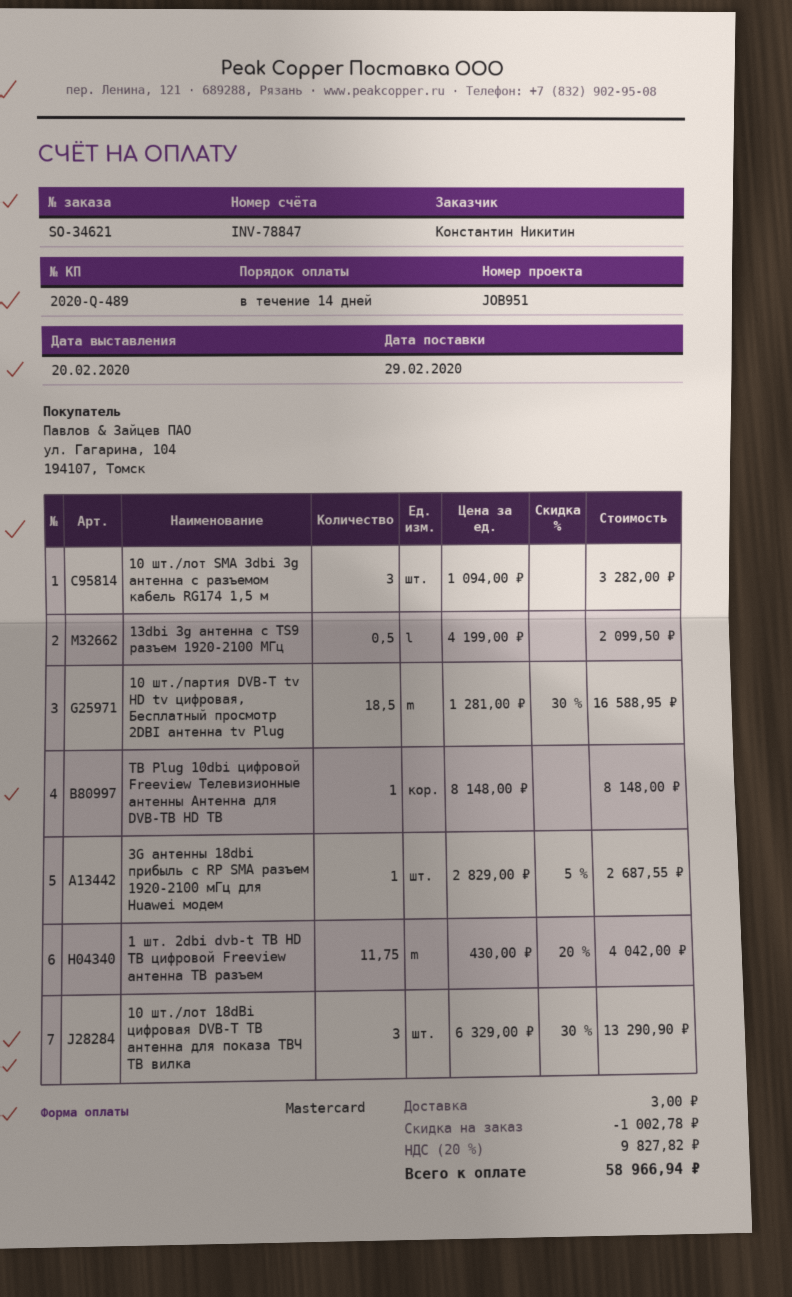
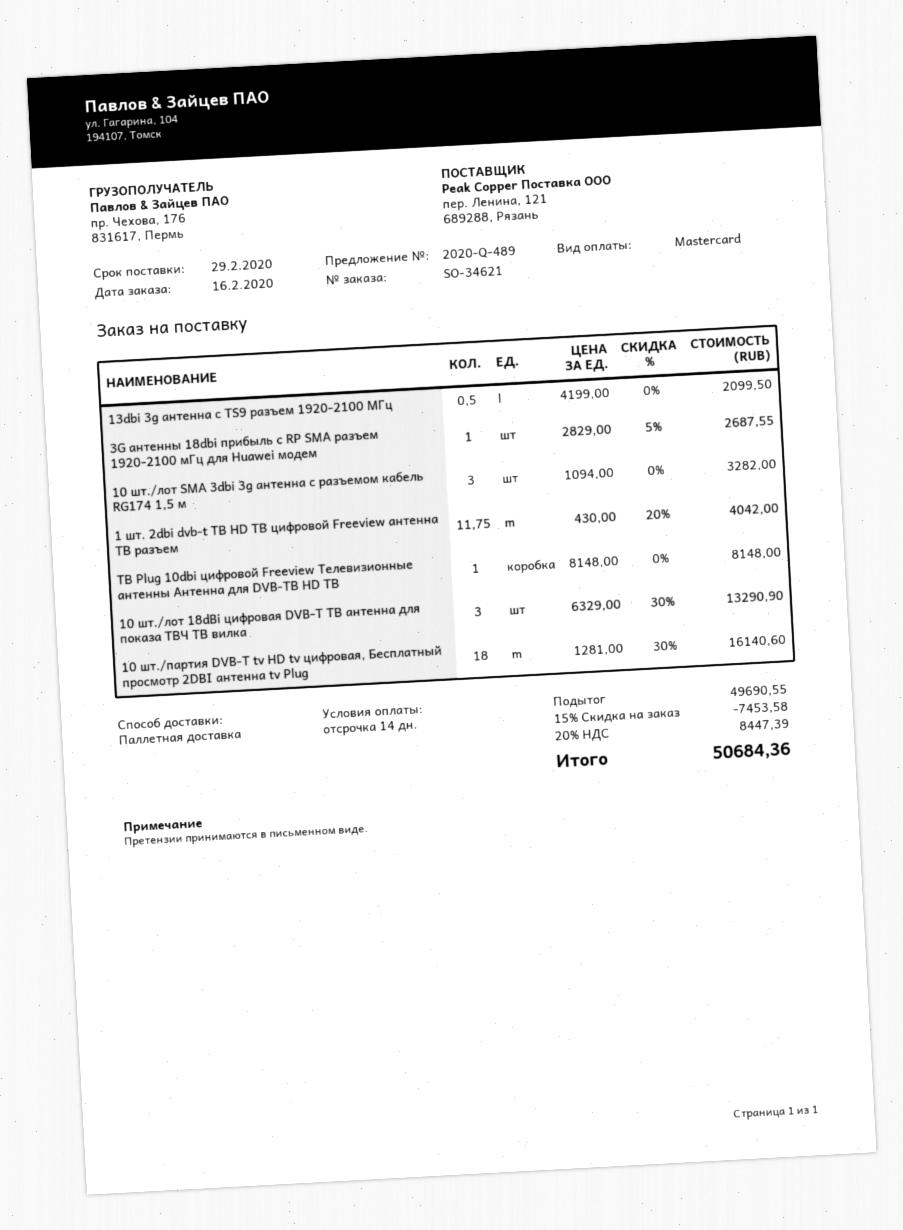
10 шт./партия DVB-T tv HD tv цифровая, Бесплатный просмотр 2DBI антенна tv Plug: 18.5 x 1281.00 - 30% = 16588.95 -> 18 x 1281.00 - 30% = 16140.60
discount: 1002.78 -> 7453.58
shipping: 3.00 -> none
tax: 20% = 9827.82 -> 20% = 8447.39
total: 58966.94 -> 50684.36

